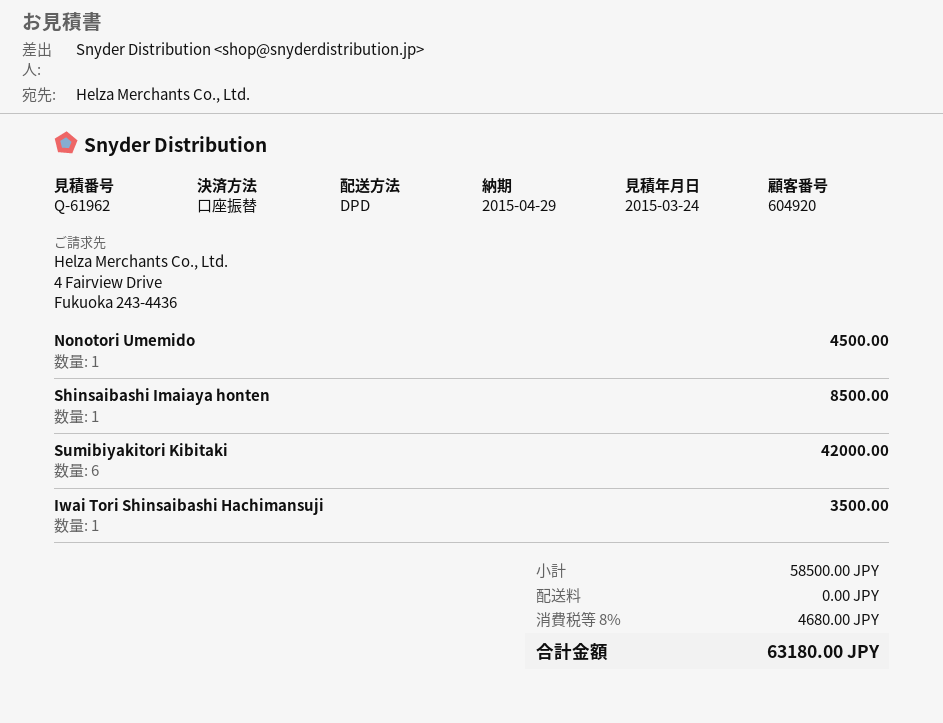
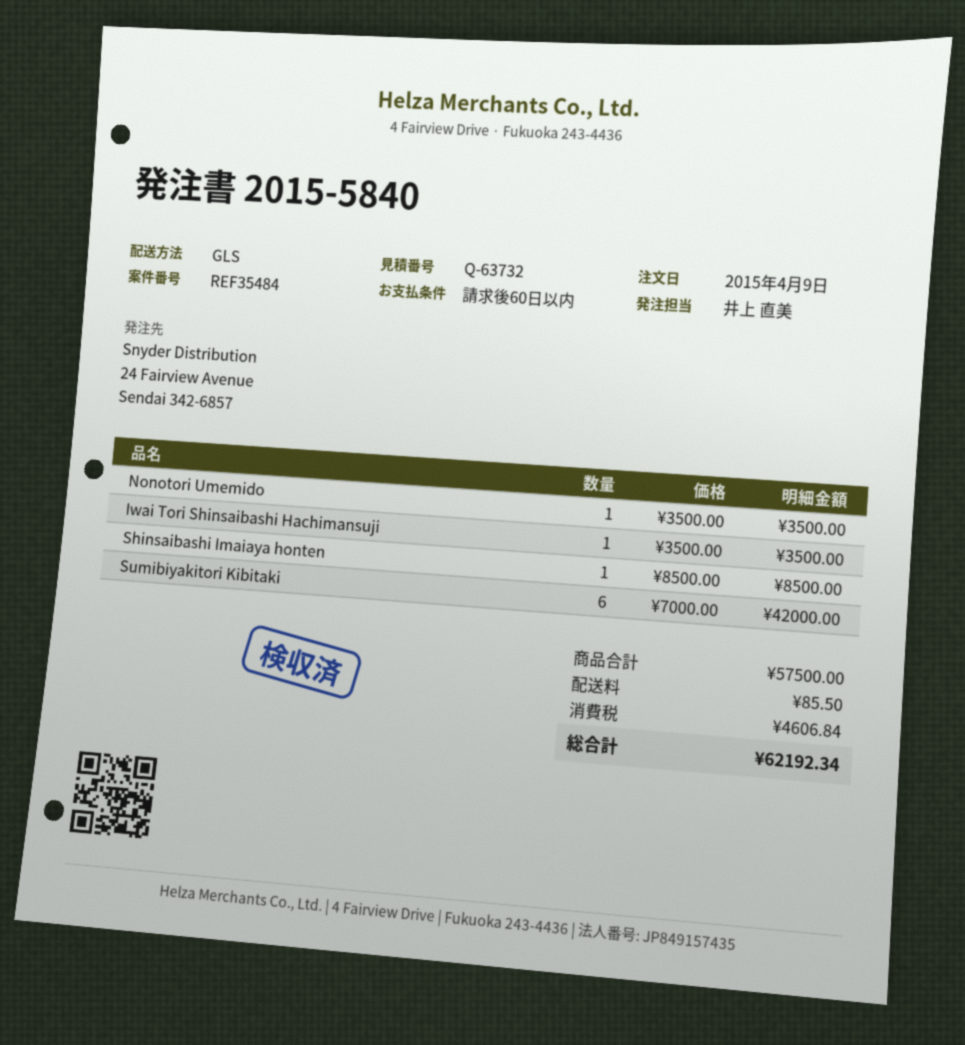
quote number: Q-61962 -> Q-63732
shipping method: DPD -> GLS
Nonotori Umemido: 1 for 4500.00 -> 1 for 3500.00
subtotal: 58500.00 -> 57500.00
shipping: 0.00 -> 85.50
tax: 4680.00 -> 4606.84
total: 63180.00 -> 62192.34

